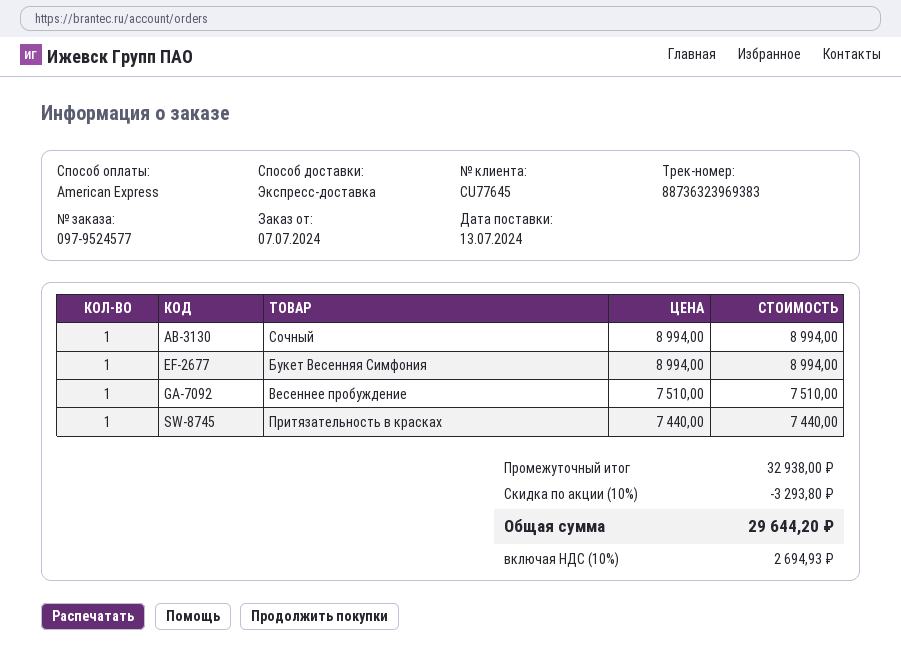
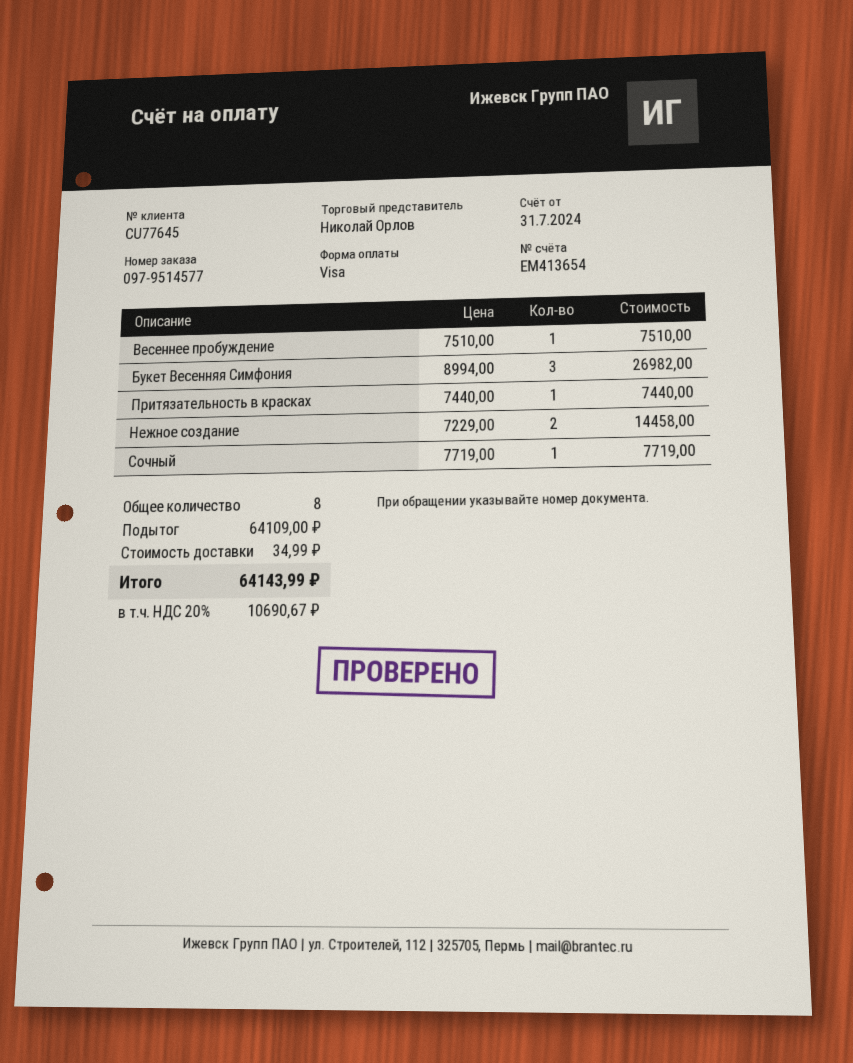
order number: 097-9524577 -> 097-9514577
payment method: American Express -> Visa
Сочный: 1 x 8994.00 = 8994.00 -> 1 x 7719.00 = 7719.00
Букет Весенняя Симфония: 1 x 8994.00 = 8994.00 -> 3 x 8994.00 = 26982.00
Нежное создание: none -> 2 x 7229.00 = 14458.00
subtotal: 32938.00 -> 64109.00
discount: 10% = 3293.80 -> none
shipping: none -> 34.99
tax: 10% = 2694.93 -> 20% = 10690.67
total: 29644.20 -> 64143.99

